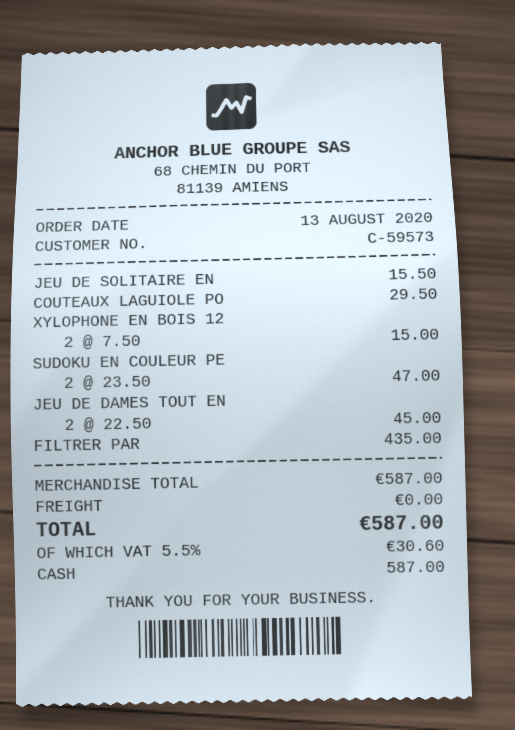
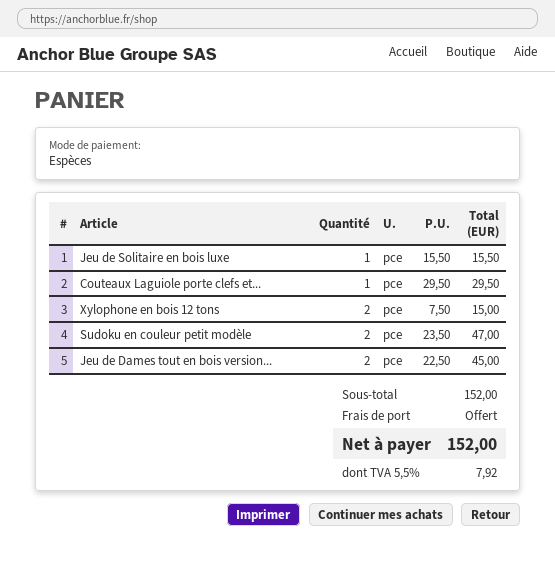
FILTRER PAR: 1 x 435.00 = 435.00 -> none
subtotal: 587.00 -> 152.00
tax: 5.5% = 30.60 -> 5.5% = 7.92
total: 587.00 -> 152.00

